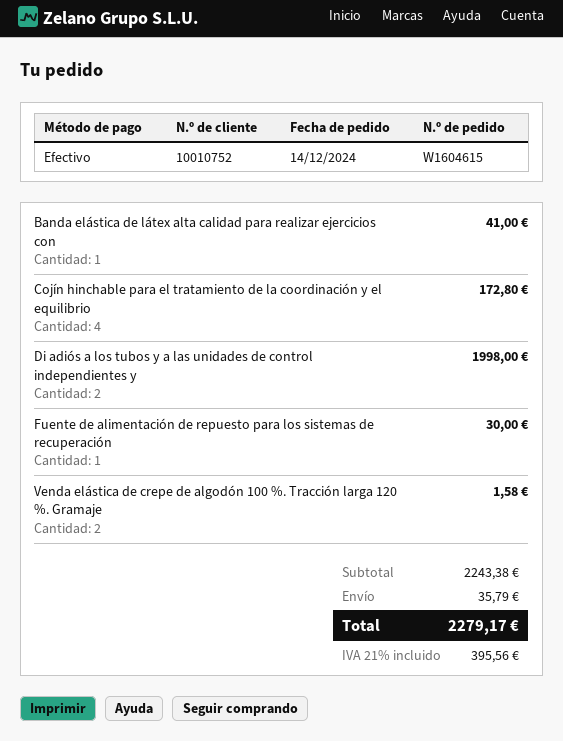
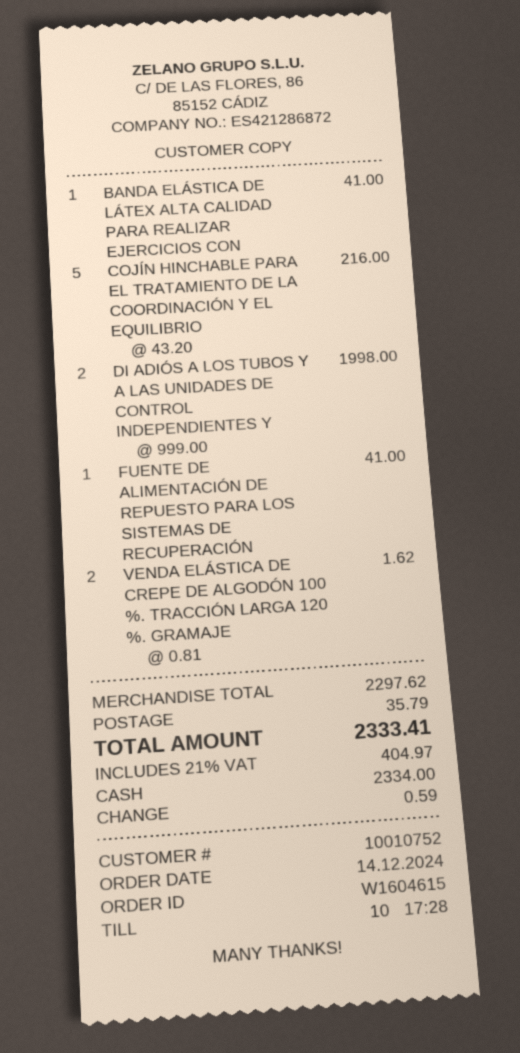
Cojín hinchable para el tratamiento de la coordinación y el equilibrio: 4 for 172.80 -> 5 for 216.00
Fuente de alimentación de repuesto para los sistemas de recuperación: 1 for 30.00 -> 1 for 41.00
Venda elástica de crepe de algodón 100 %. Tracción larga 120 %. Gramaje: 2 for 1.58 -> 2 for 1.62
subtotal: 2243.38 -> 2297.62
tax: 21% = 395.56 -> 21% = 404.97
total: 2279.17 -> 2333.41

